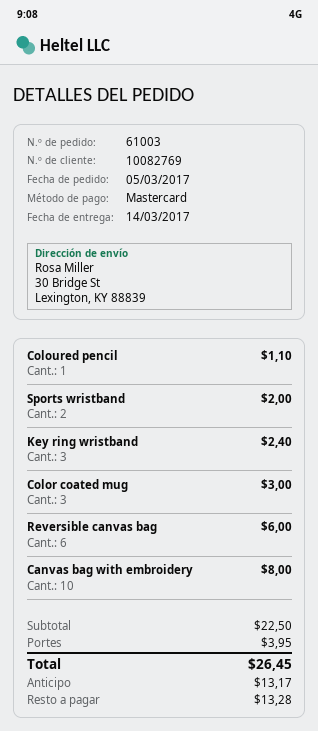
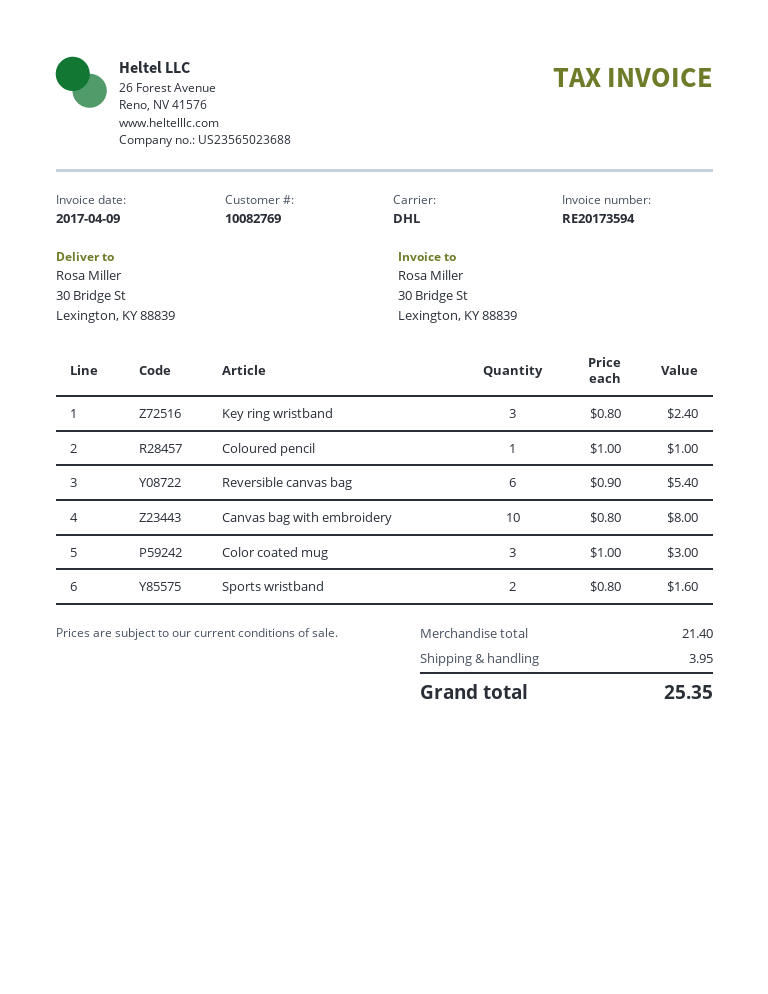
Coloured pencil: 1 for 1.10 -> 1 for 1.00
Sports wristband: 2 for 2.00 -> 2 for 1.60
Reversible canvas bag: 6 for 6.00 -> 6 for 5.40
subtotal: 22.50 -> 21.40
total: 26.45 -> 25.35

